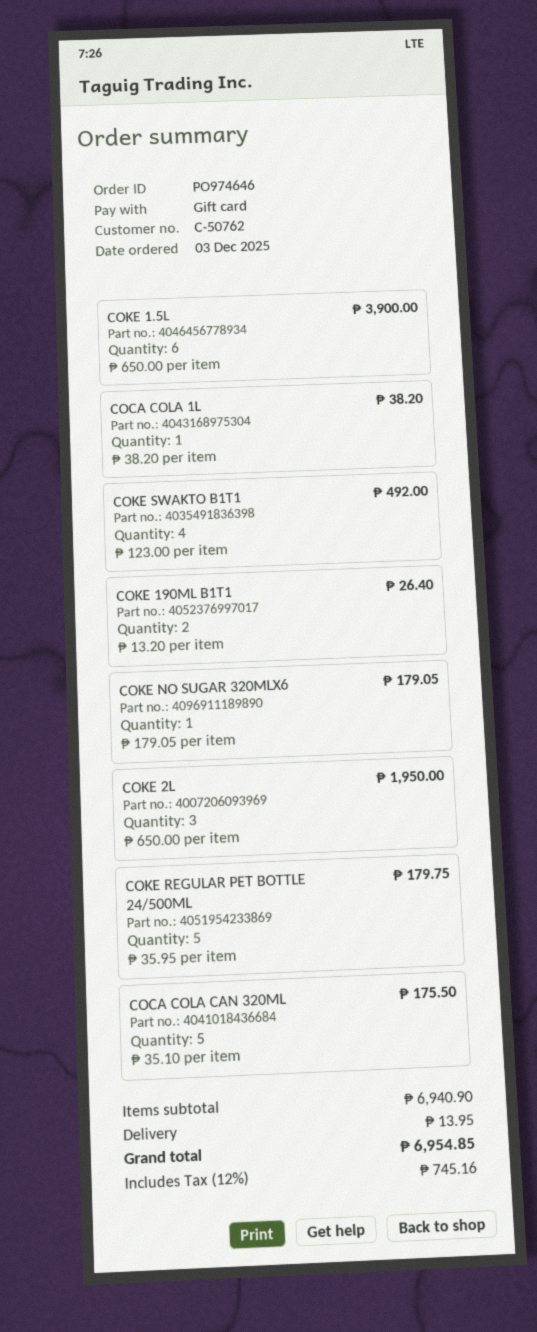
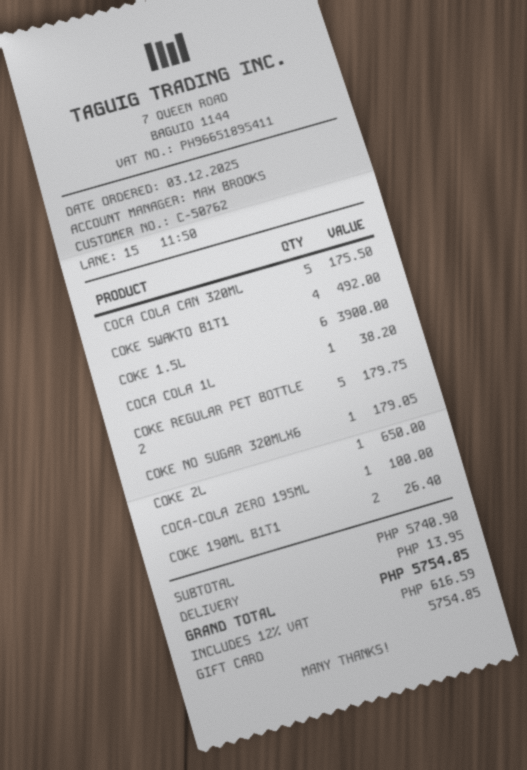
COKE 2L: 3 for 1950.00 -> 1 for 650.00
COCA-COLA ZERO 195ML: none -> 1 for 100.00
subtotal: 6940.90 -> 5740.90
tax: 12% = 745.16 -> 12% = 616.59
total: 6954.85 -> 5754.85

